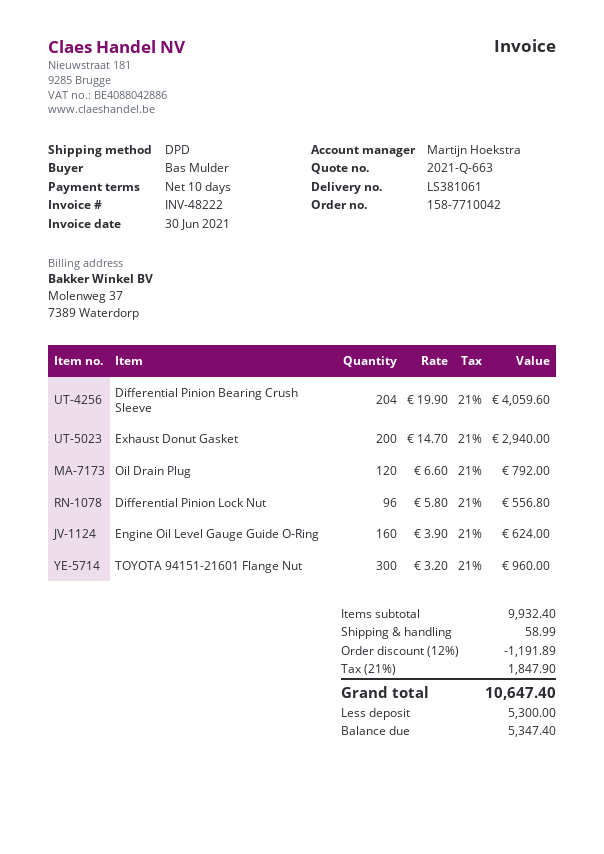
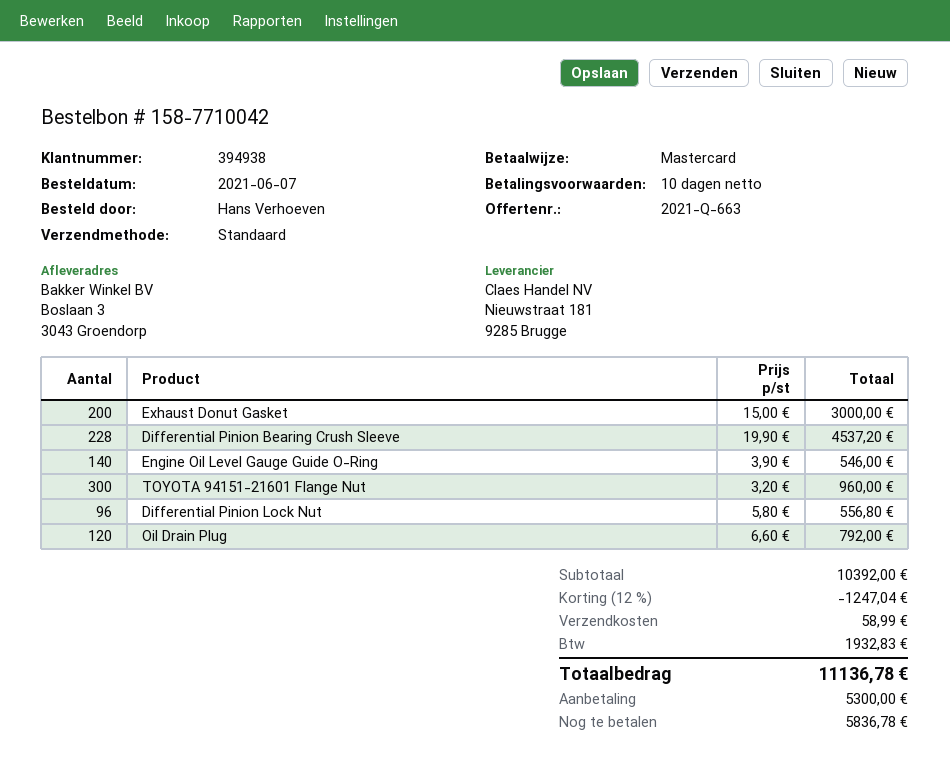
ordered by: Bas Mulder -> Hans Verhoeven
shipping method: DPD -> standard
Differential Pinion Bearing Crush Sleeve: 204 x 19.90 = 4059.60 -> 228 x 19.90 = 4537.20
Exhaust Donut Gasket: 200 x 14.70 = 2940.00 -> 200 x 15.00 = 3000.00
Engine Oil Level Gauge Guide O-Ring: 160 x 3.90 = 624.00 -> 140 x 3.90 = 546.00
subtotal: 9932.40 -> 10392.00
discount: 12% = 1191.89 -> 12% = 1247.04
tax: 1847.90 -> 1932.83
total: 10647.40 -> 11136.78
balance: 5347.40 -> 5836.78

